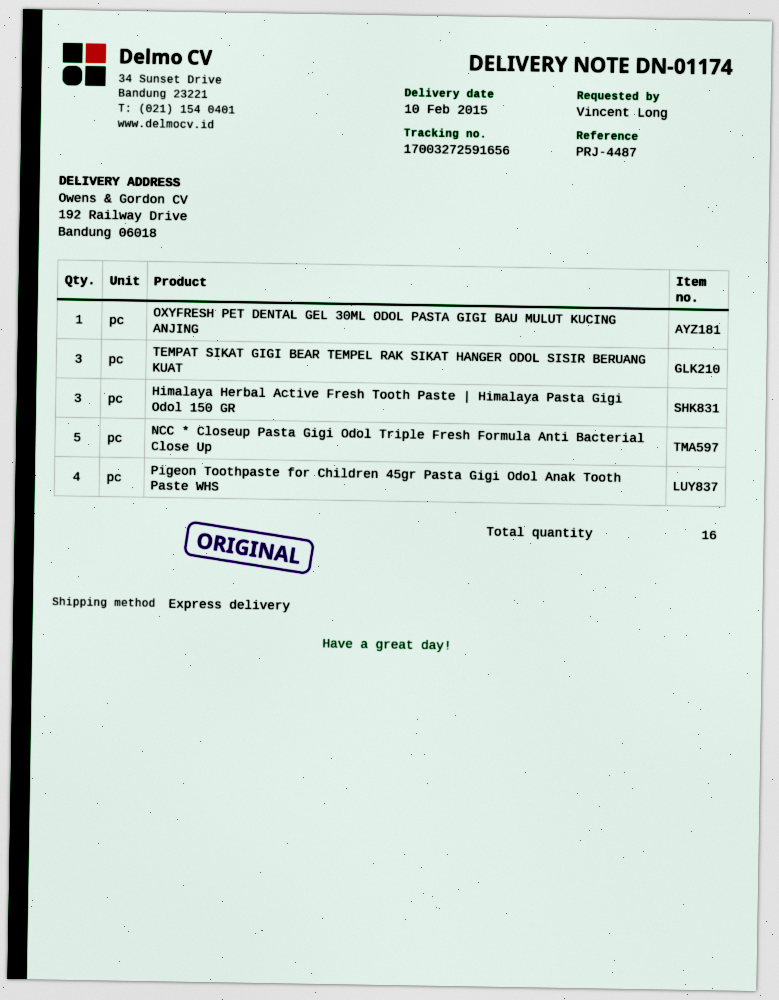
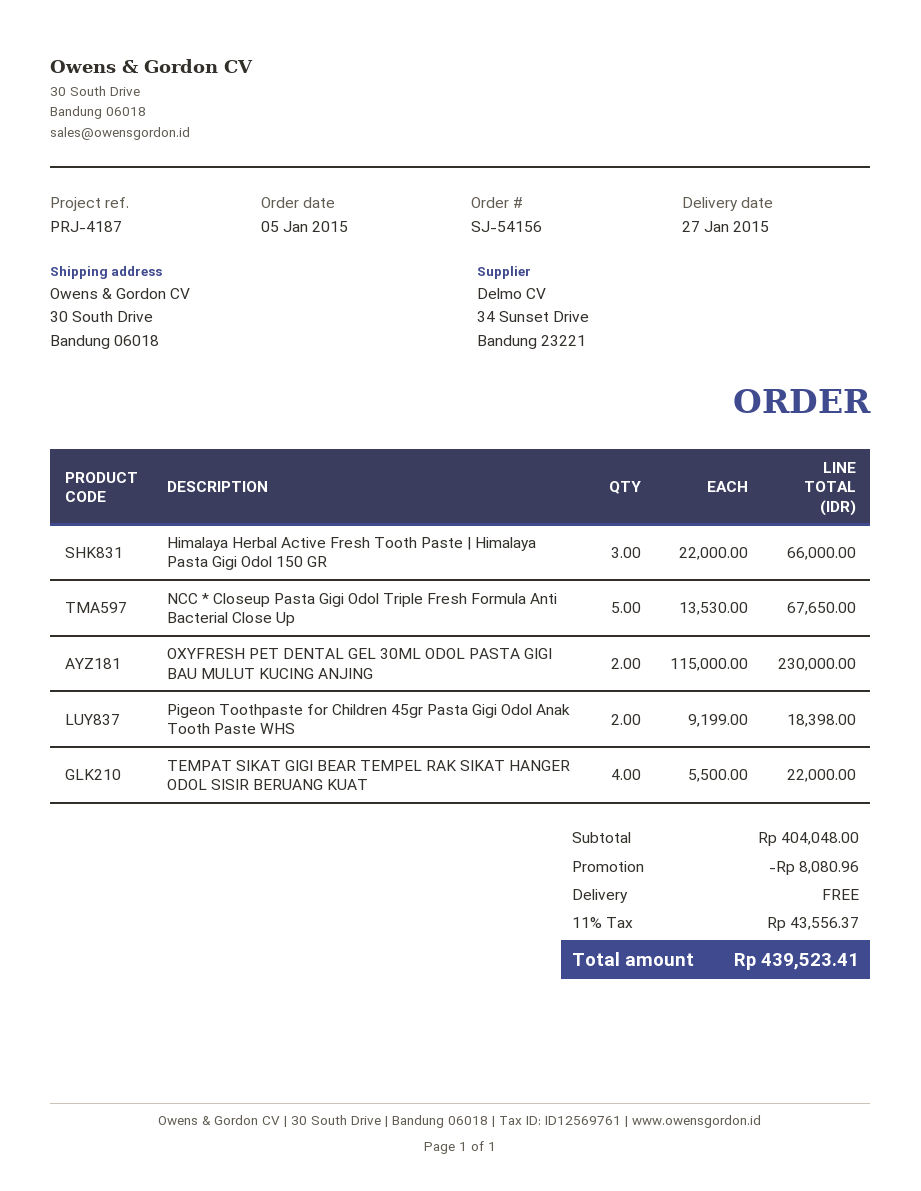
delivery date: 2015-02-10 -> 2015-01-27
reference: PRJ-4487 -> PRJ-4187
ship to: 192 Railway Drive, Bandung 06018 -> 30 South Drive, Bandung 06018
OXYFRESH PET DENTAL GEL 30ML ODOL PASTA GIGI BAU MULUT KUCING ANJING: 1 -> 2
TEMPAT SIKAT GIGI BEAR TEMPEL RAK SIKAT HANGER ODOL SISIR BERUANG KUAT: 3 -> 4
Pigeon Toothpaste for Children 45gr Pasta Gigi Odol Anak Tooth Paste WHS: 4 -> 2

